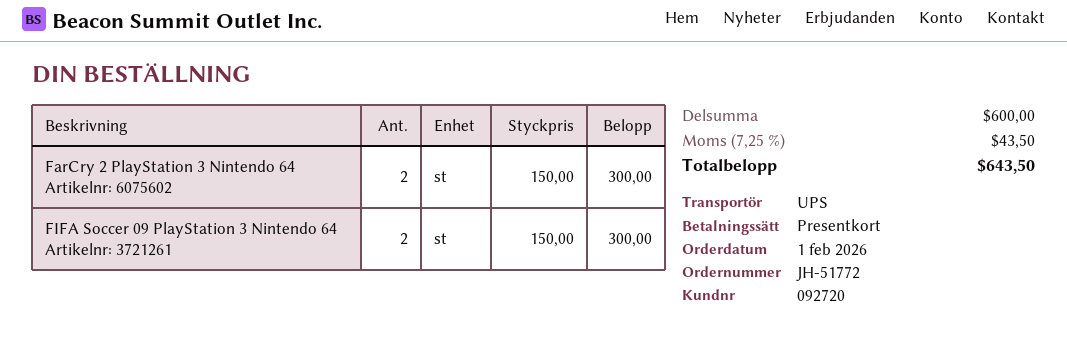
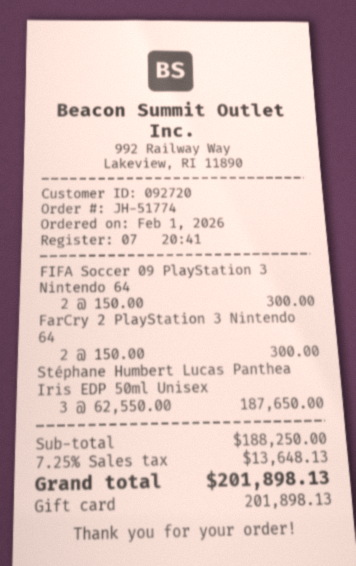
order number: JH-51772 -> JH-51774
Stéphane Humbert Lucas Panthea Iris EDP 50ml Unisex: none -> 3 x 62550.00 = 187650.00
subtotal: 600.00 -> 188250.00
tax: 7.25% = 43.50 -> 7.25% = 13648.13
total: 643.50 -> 201898.13

